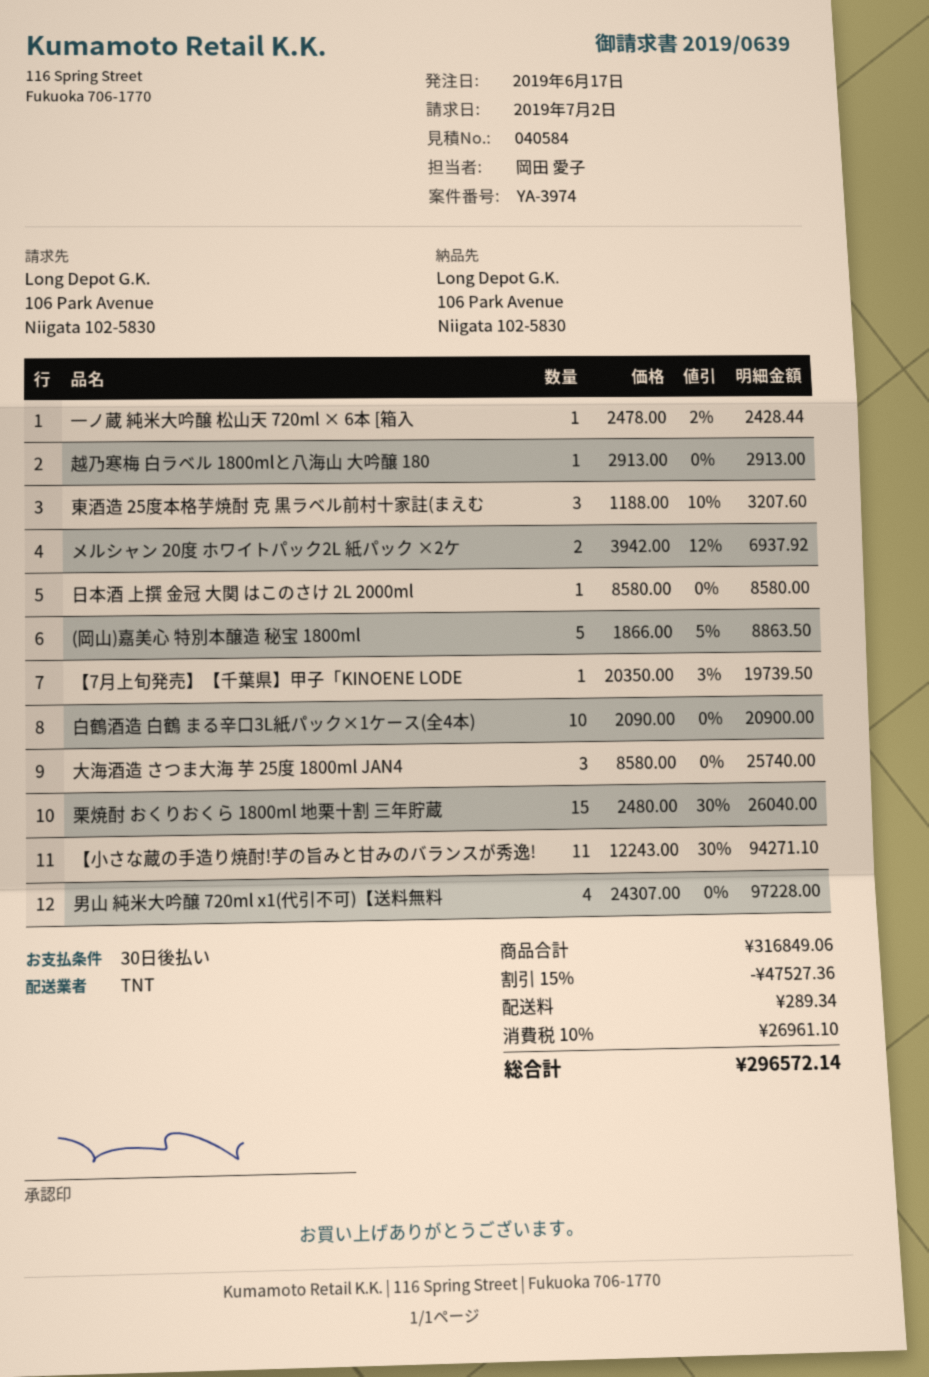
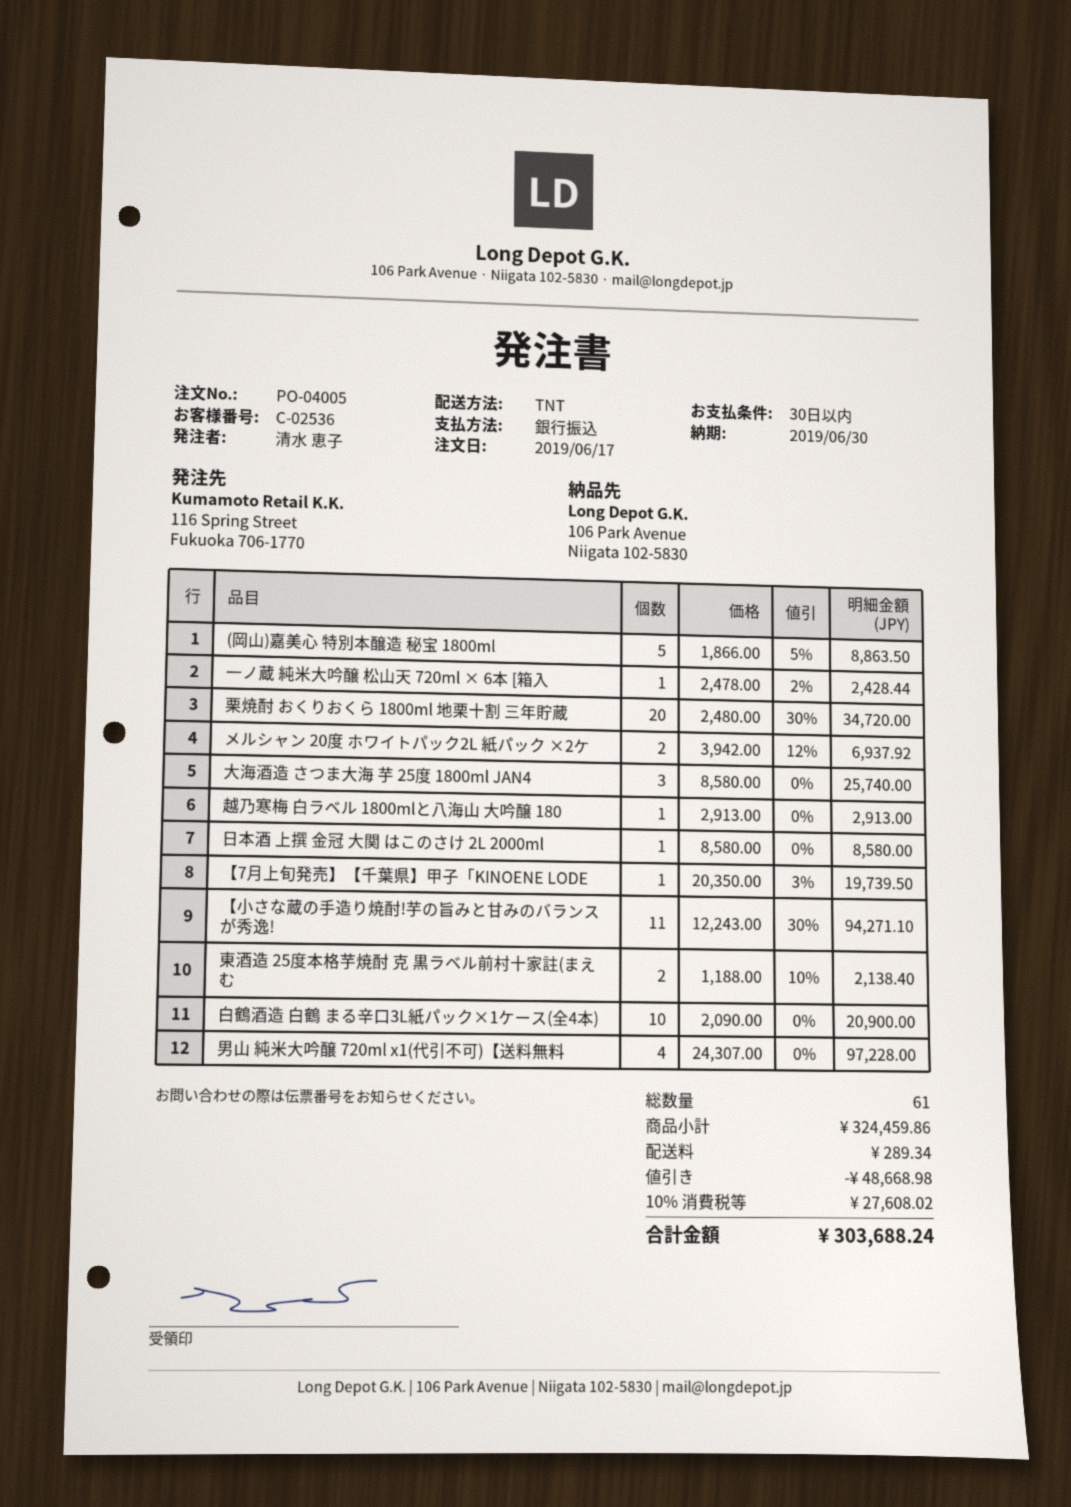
東酒造 25度本格芋焼酎 克 黒ラベル前村十家註(まえむ: 3 x 1188.00 - 10% = 3207.60 -> 2 x 1188.00 - 10% = 2138.40
栗焼酎 おくりおくら 1800ml 地栗十割 三年貯蔵: 15 x 2480.00 - 30% = 26040.00 -> 20 x 2480.00 - 30% = 34720.00
subtotal: 316849.06 -> 324459.86
discount: 47527.36 -> 48668.98
tax: 10% = 26961.10 -> 10% = 27608.02
total: 296572.14 -> 303688.24

